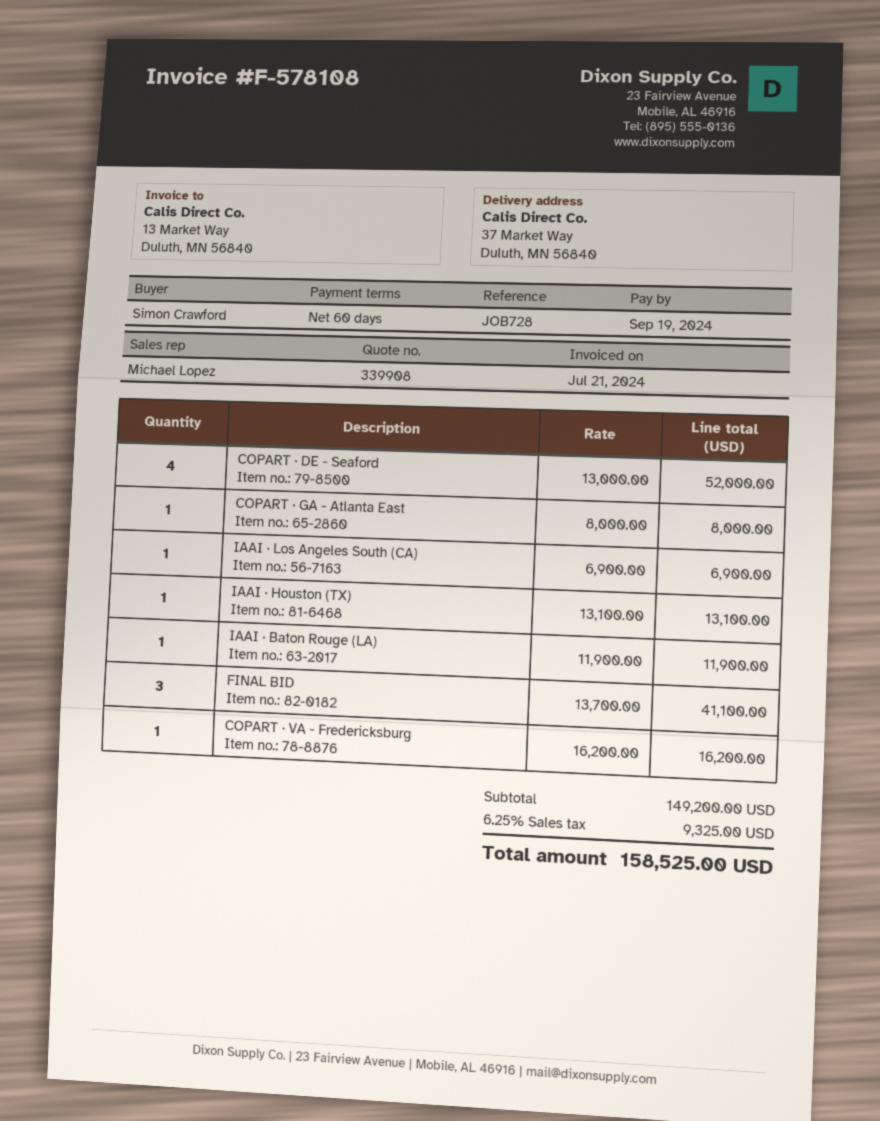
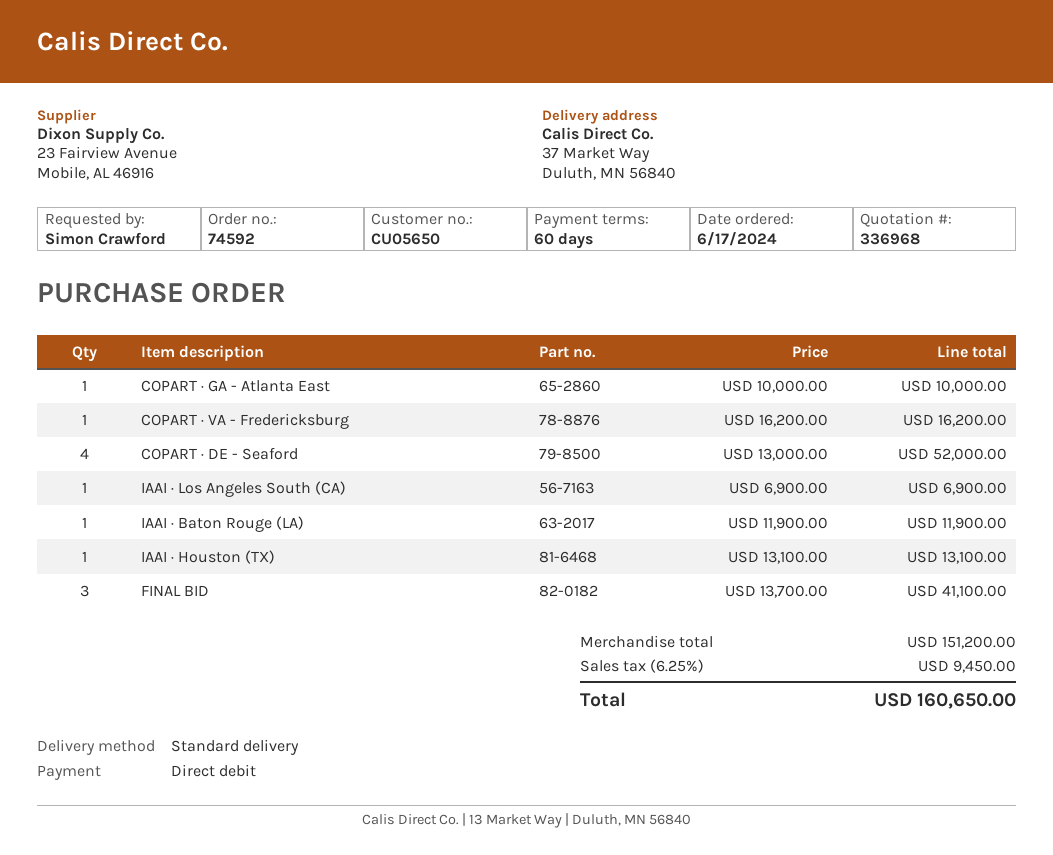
quote number: 339908 -> 336968
COPART · GA - Atlanta East: 1 x 8000.00 = 8000.00 -> 1 x 10000.00 = 10000.00
subtotal: 149200.00 -> 151200.00
tax: 6.25% = 9325.00 -> 6.25% = 9450.00
total: 158525.00 -> 160650.00

